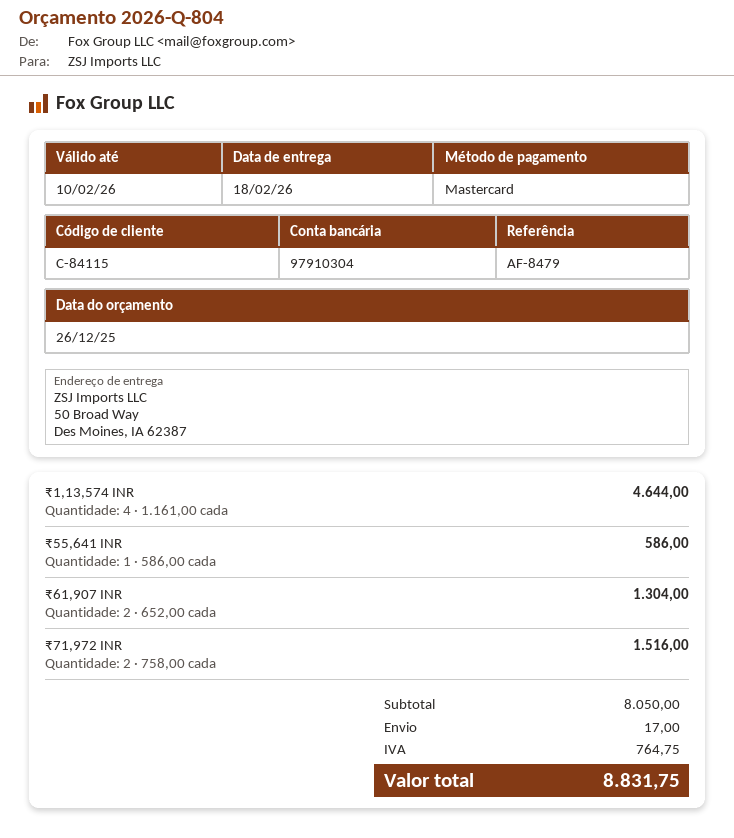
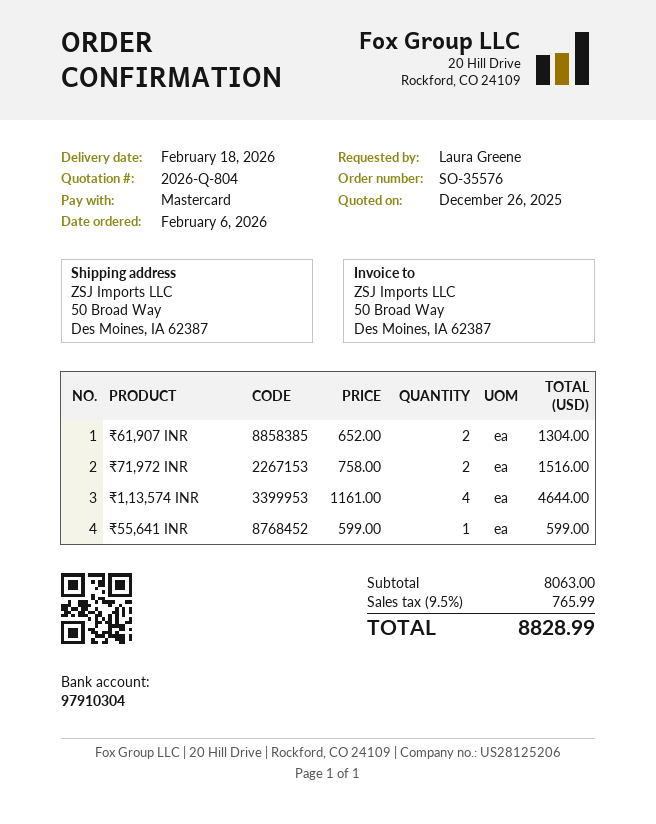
₹55,641 INR: 1 x 586.00 = 586.00 -> 1 x 599.00 = 599.00
subtotal: 8050.00 -> 8063.00
shipping: 17.00 -> none
tax: 764.75 -> 765.99
total: 8831.75 -> 8828.99

